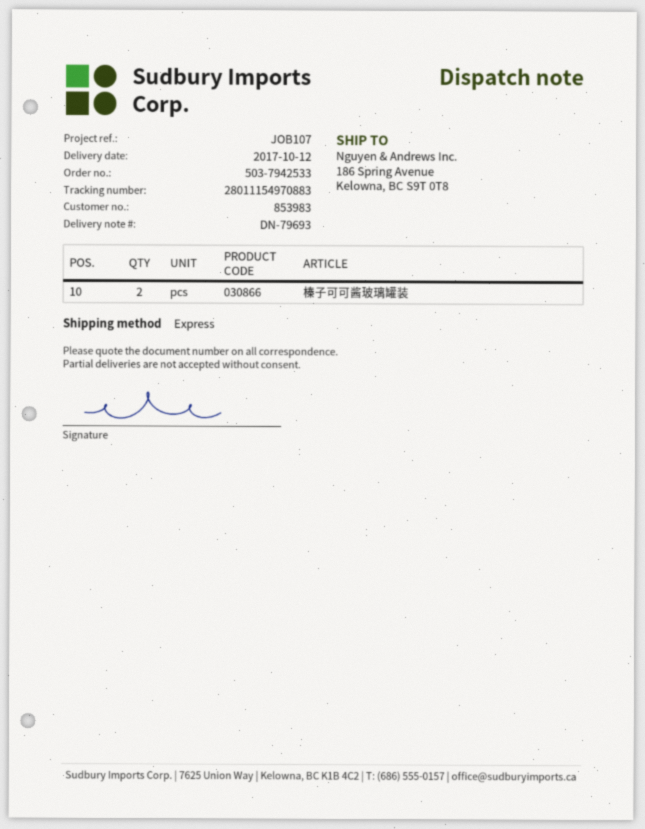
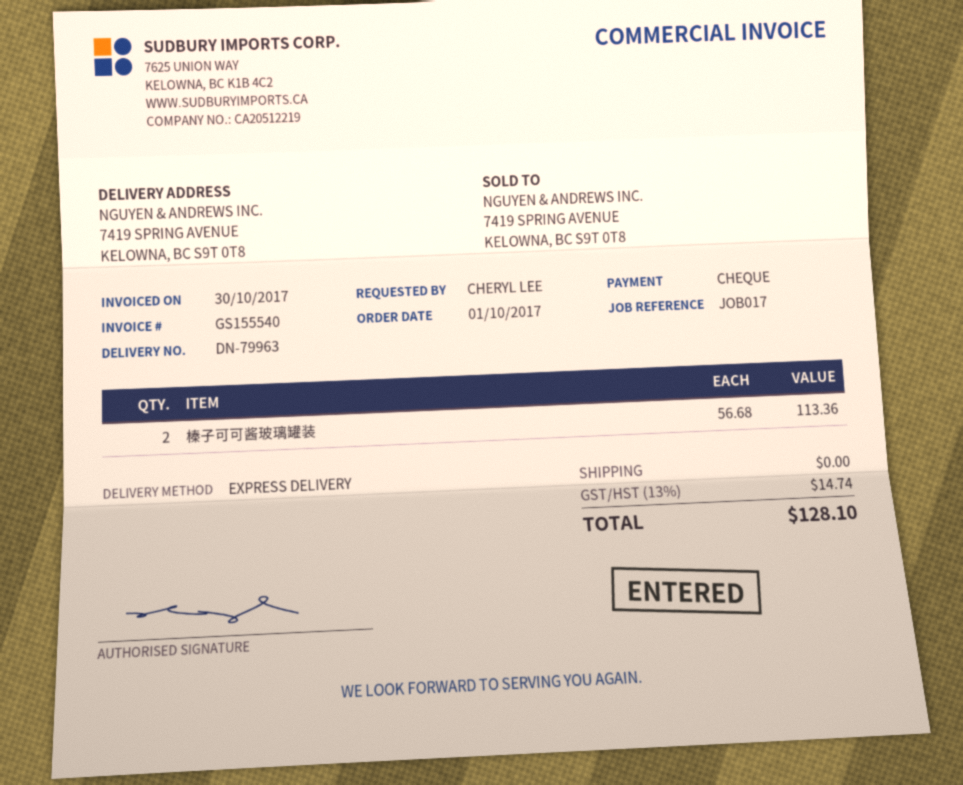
delivery note number: DN-79693 -> DN-79963
reference: JOB107 -> JOB017
ship to: 186 Spring Avenue, Kelowna, BC S9T 0T8 -> 7419 SPRING AVENUE, KELOWNA, BC S9T 0T8

